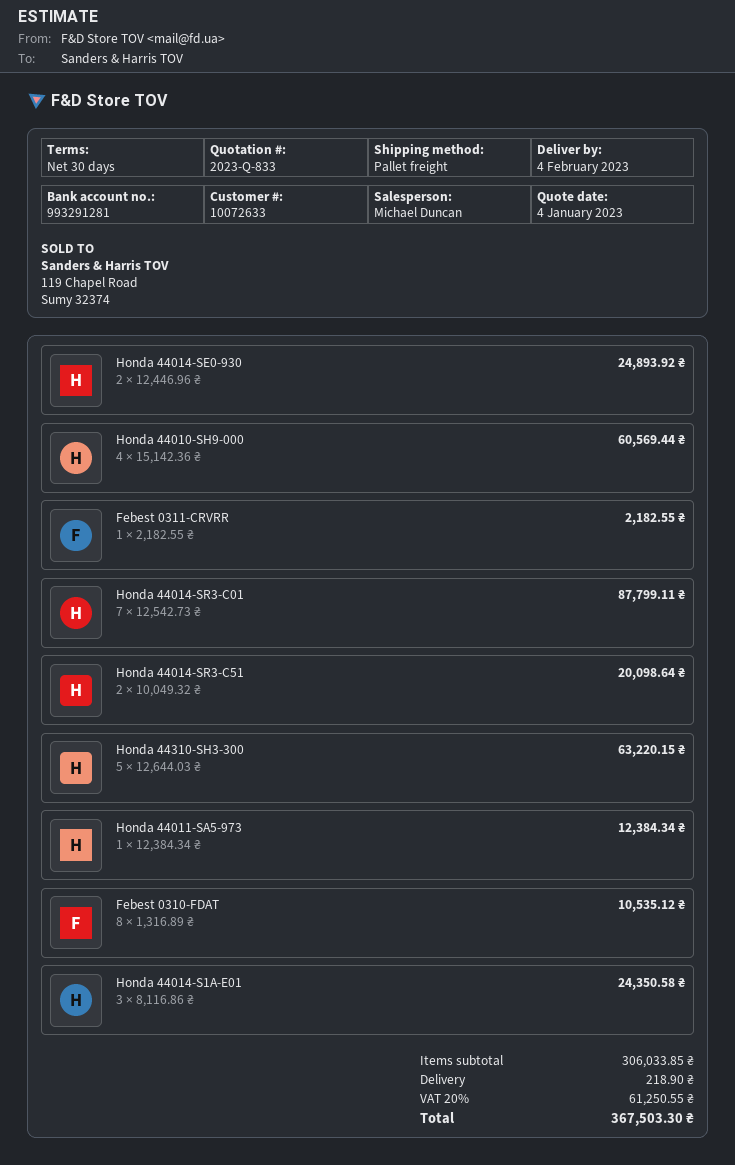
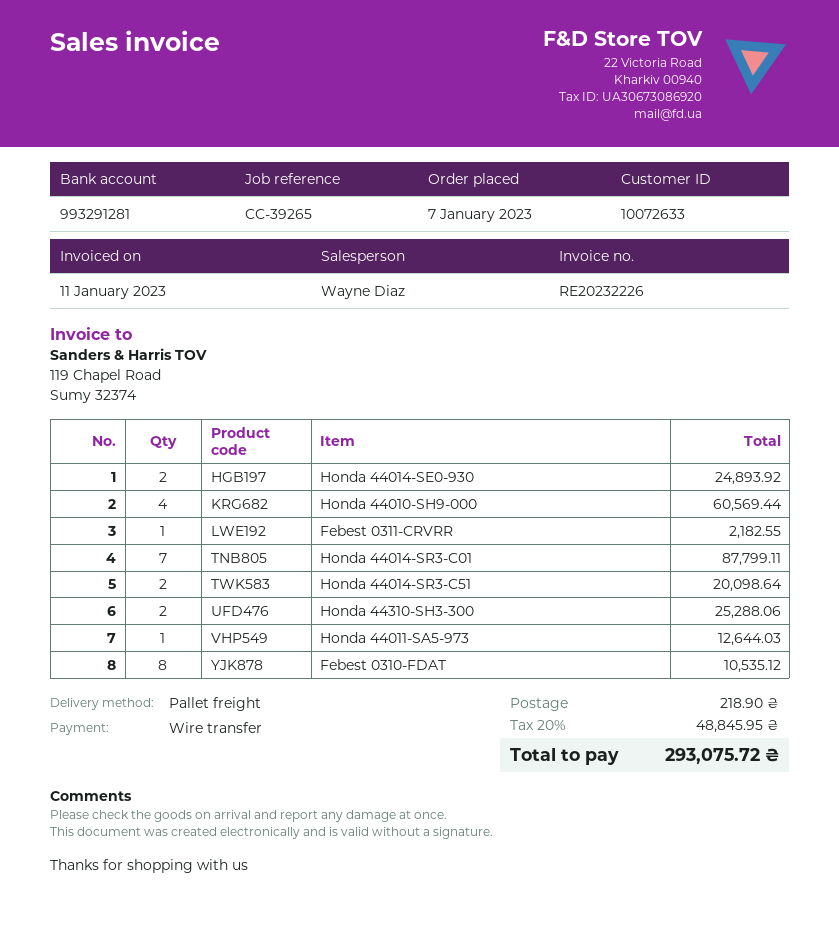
sales rep: Michael Duncan -> Wayne Diaz
Honda 44310-SH3-300: 5 for 63220.15 -> 2 for 25288.06
Honda 44011-SA5-973: 1 for 12384.34 -> 1 for 12644.03
Honda 44014-S1A-E01: 3 for 24350.58 -> none
tax: 20% = 61250.55 -> 20% = 48845.95
total: 367503.30 -> 293075.72

